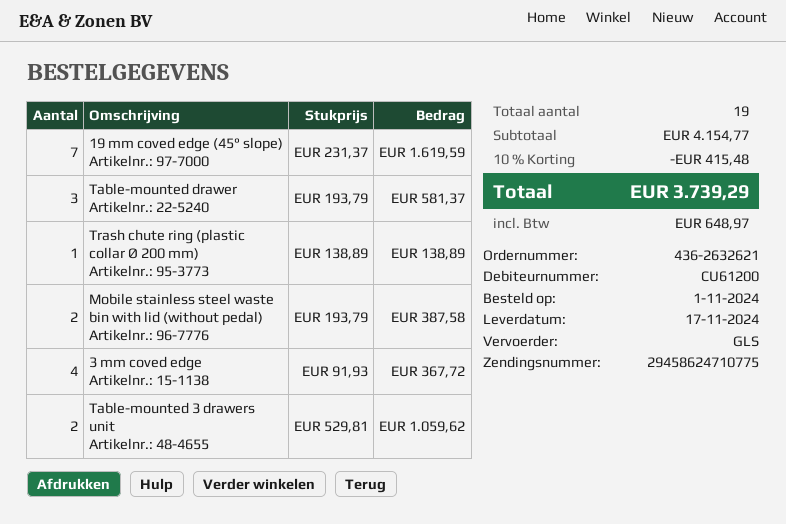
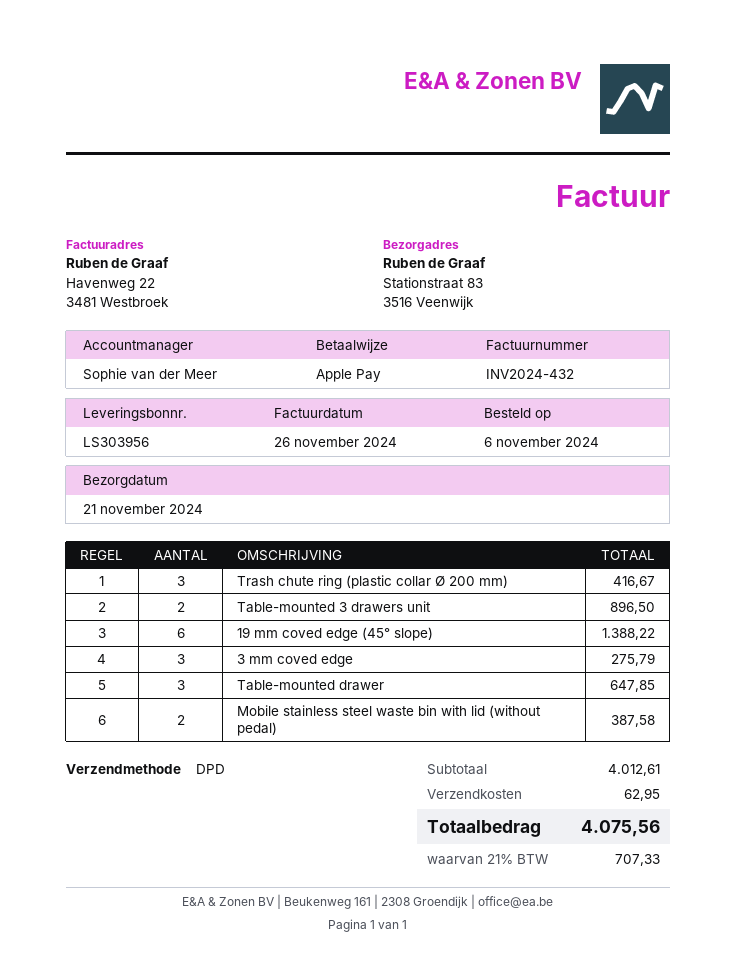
order date: 2024-11-01 -> 2024-11-06
delivery date: 2024-11-17 -> 2024-11-21
shipping method: GLS -> DPD
19 mm coved edge (45° slope): 7 for 1619.59 -> 6 for 1388.22
Table-mounted drawer: 3 for 581.37 -> 3 for 647.85
Trash chute ring (plastic collar Ø 200 mm): 1 for 138.89 -> 3 for 416.67
3 mm coved edge: 4 for 367.72 -> 3 for 275.79
Table-mounted 3 drawers unit: 2 for 1059.62 -> 2 for 896.50
subtotal: 4154.77 -> 4012.61
discount: 10% = 415.48 -> none
shipping: none -> 62.95
tax: 648.97 -> 707.33
total: 3739.29 -> 4075.56

